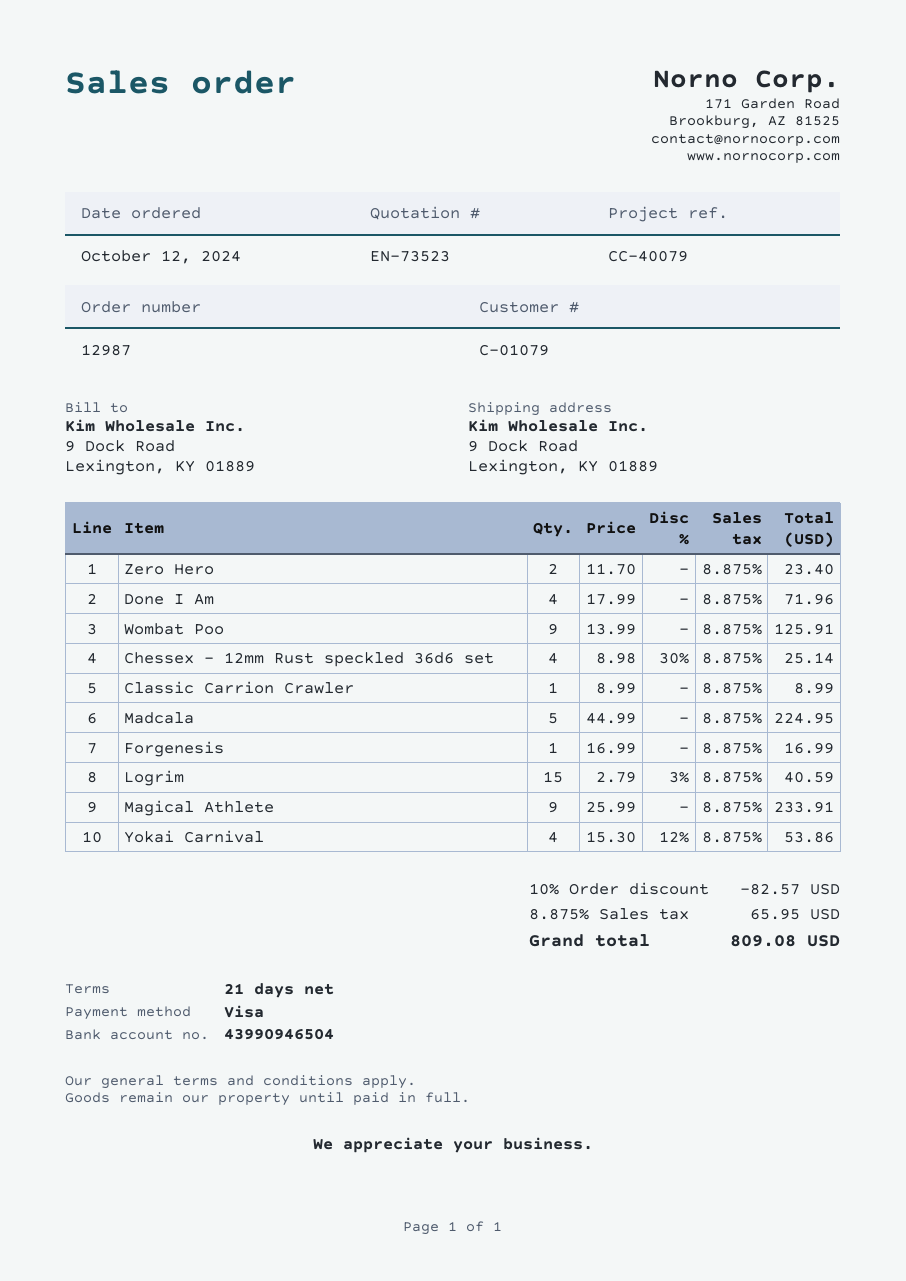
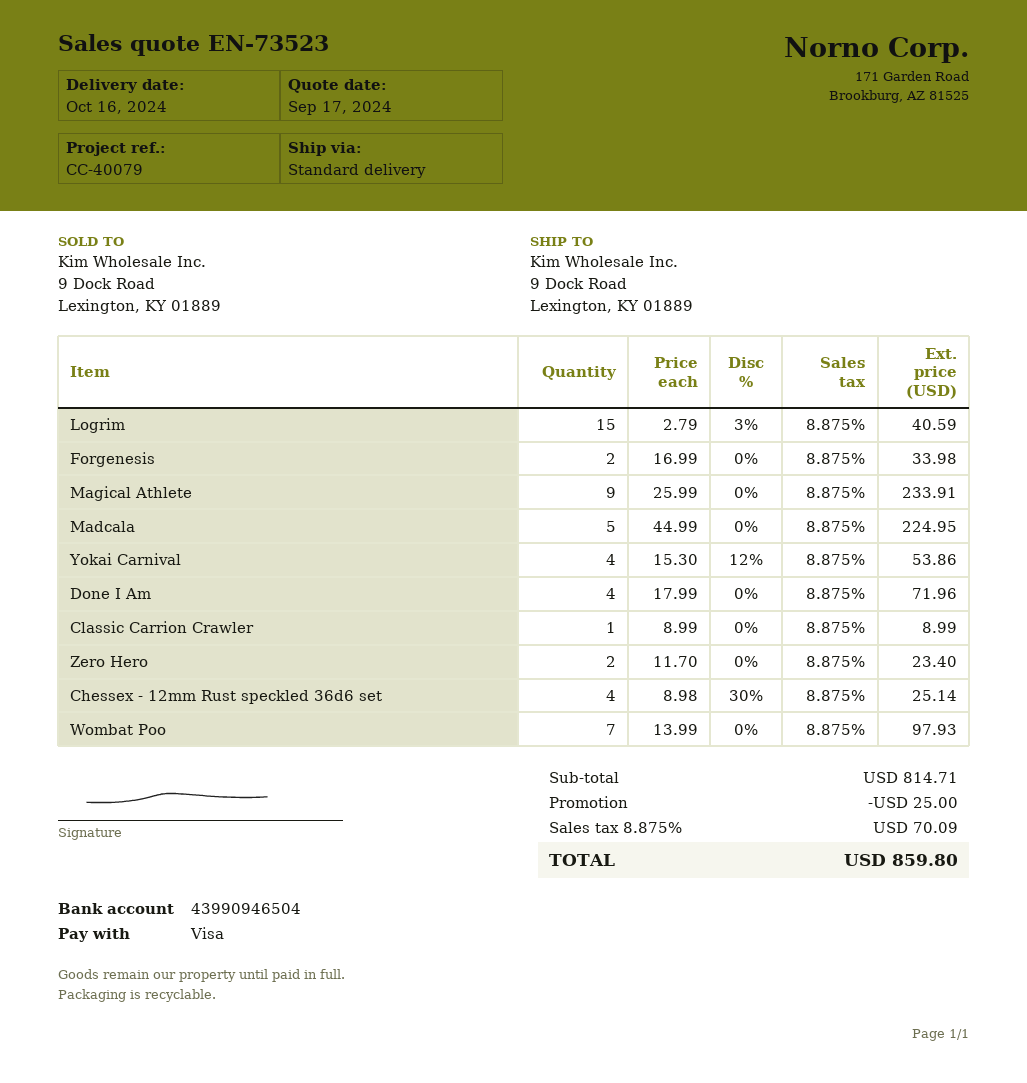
Wombat Poo: 9 x 13.99 = 125.91 -> 7 x 13.99 = 97.93
Forgenesis: 1 x 16.99 = 16.99 -> 2 x 16.99 = 33.98
discount: 82.57 -> 25.00
tax: 8.875% = 65.95 -> 8.875% = 70.09
total: 809.08 -> 859.80

